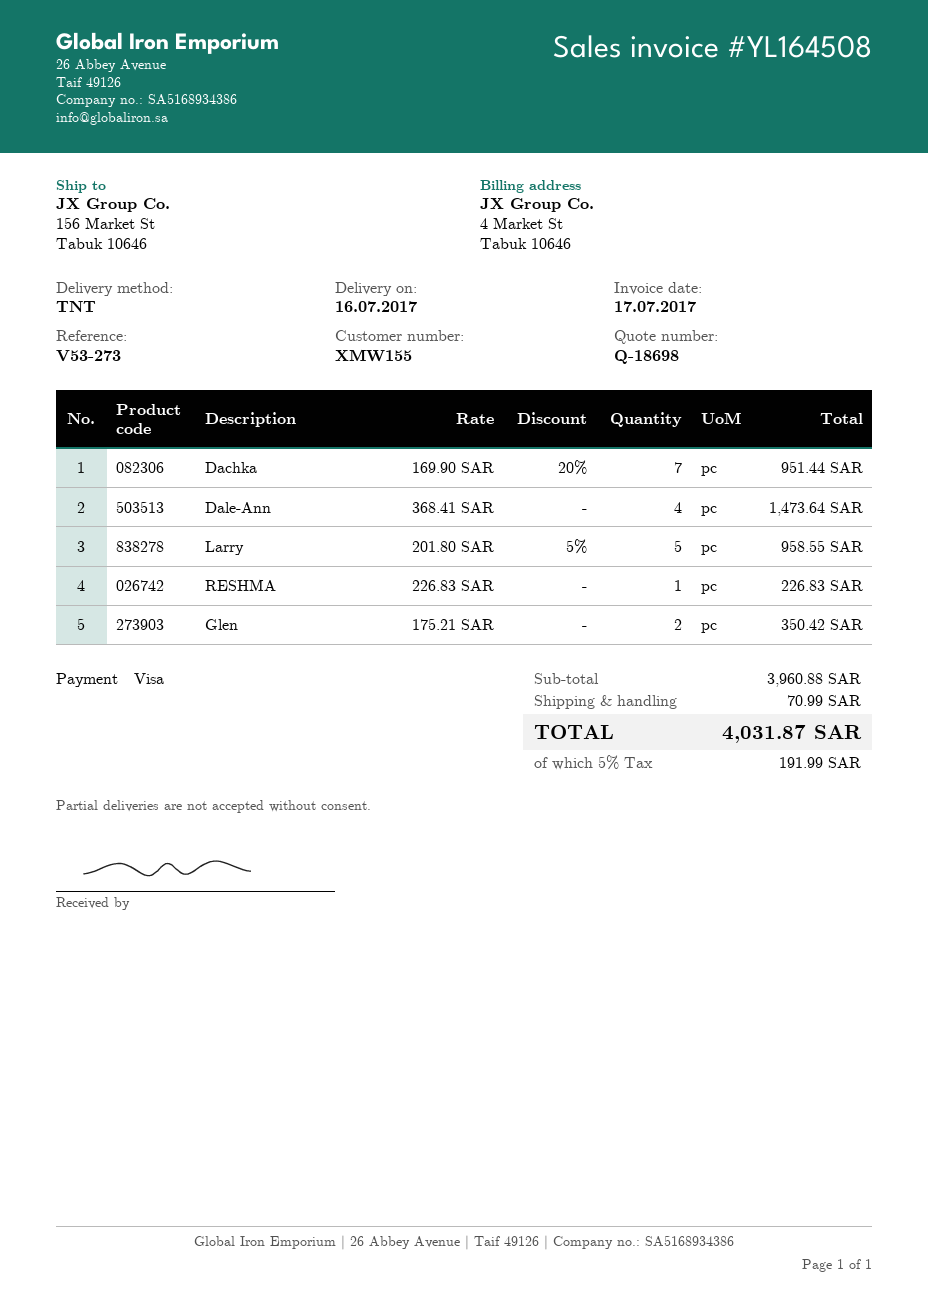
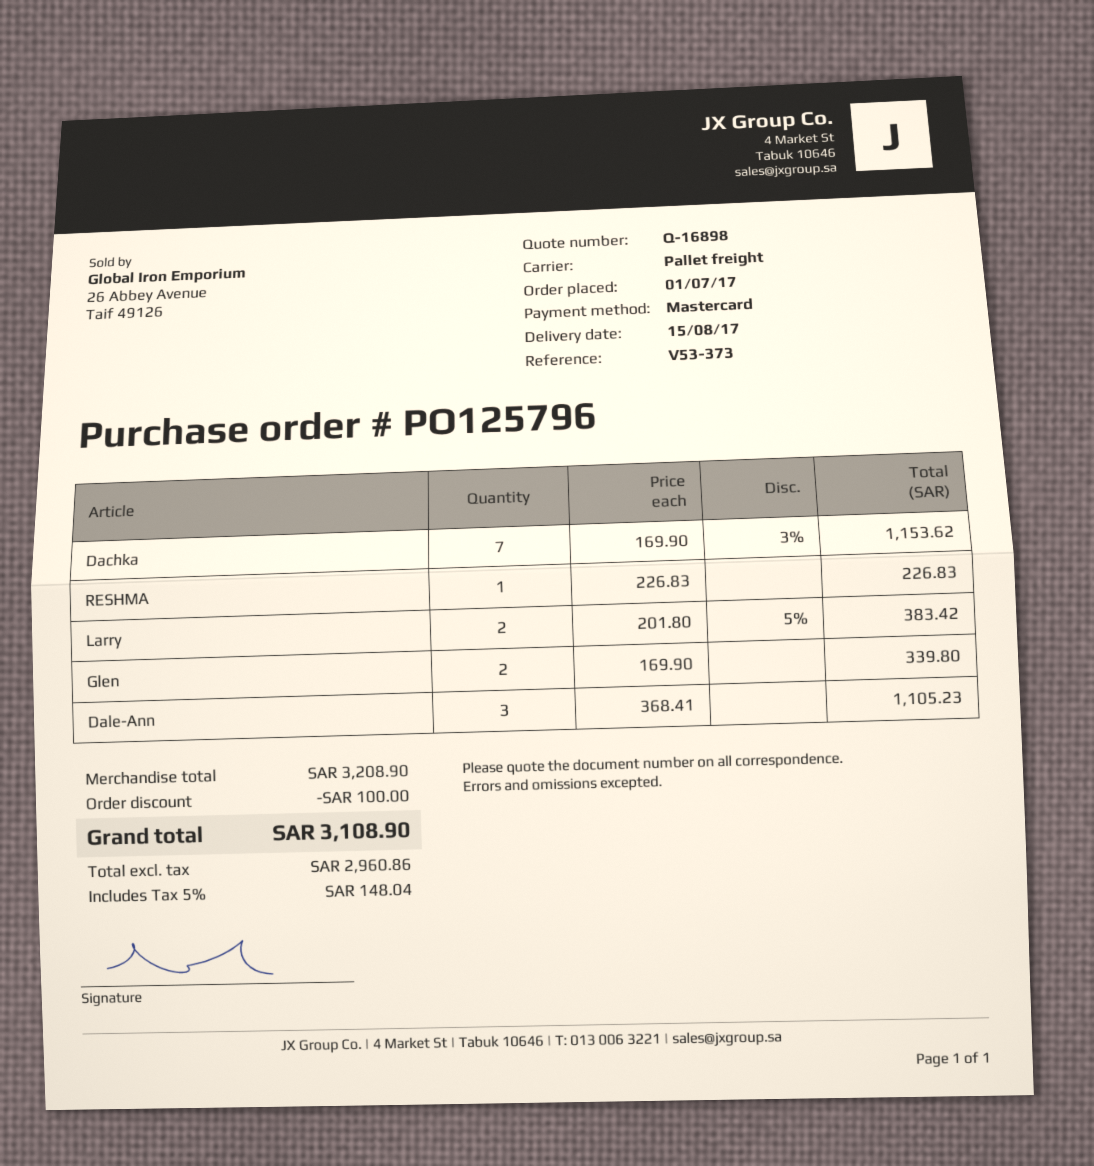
quote number: Q-18698 -> Q-16898
delivery date: 2017-07-16 -> 2017-08-15
reference: V53-273 -> V53-373
payment method: Visa -> Mastercard
shipping method: TNT -> pallet freight
Dachka: 7 x 169.90 - 20% = 951.44 -> 7 x 169.90 - 3% = 1153.62
Dale-Ann: 4 x 368.41 = 1473.64 -> 3 x 368.41 = 1105.23
Larry: 5 x 201.80 - 5% = 958.55 -> 2 x 201.80 - 5% = 383.42
Glen: 2 x 175.21 = 350.42 -> 2 x 169.90 = 339.80
subtotal: 3960.88 -> 3208.90
discount: none -> 100.00
shipping: 70.99 -> none
tax: 5% = 191.99 -> 5% = 148.04
total: 4031.87 -> 3108.90

